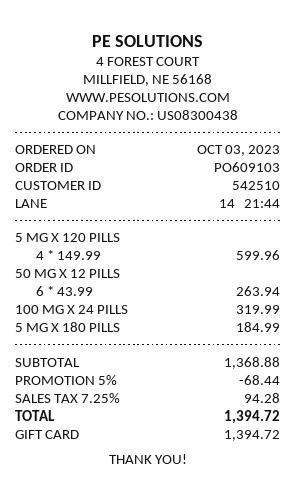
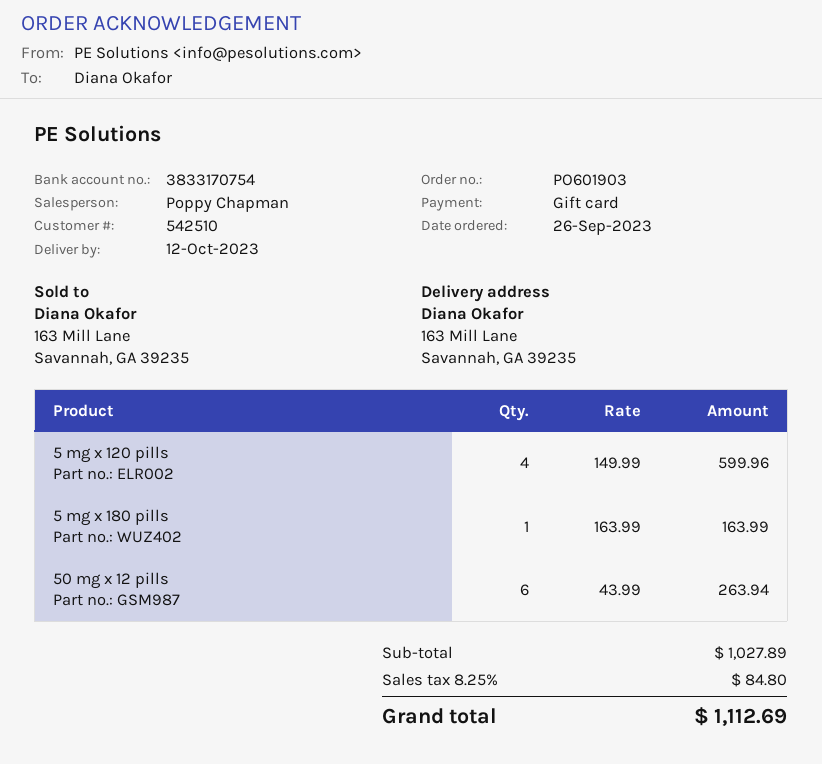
order number: PO609103 -> PO601903
order date: 2023-10-03 -> 2023-09-26
100 MG X 24 PILLS: 1 x 319.99 = 319.99 -> none
5 MG X 180 PILLS: 1 x 184.99 = 184.99 -> 1 x 163.99 = 163.99
subtotal: 1368.88 -> 1027.89
discount: 5% = 68.44 -> none
tax: 7.25% = 94.28 -> 8.25% = 84.80
total: 1394.72 -> 1112.69

